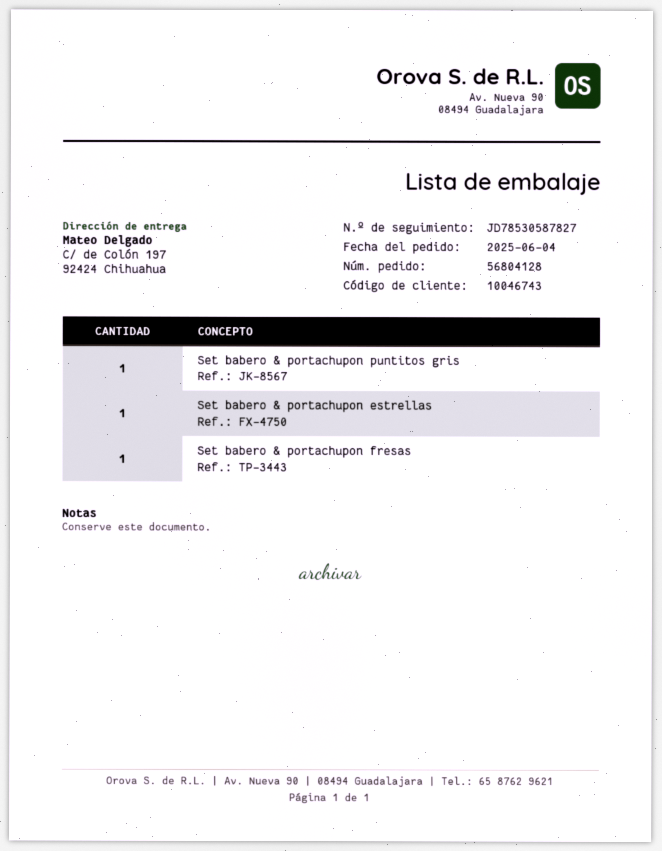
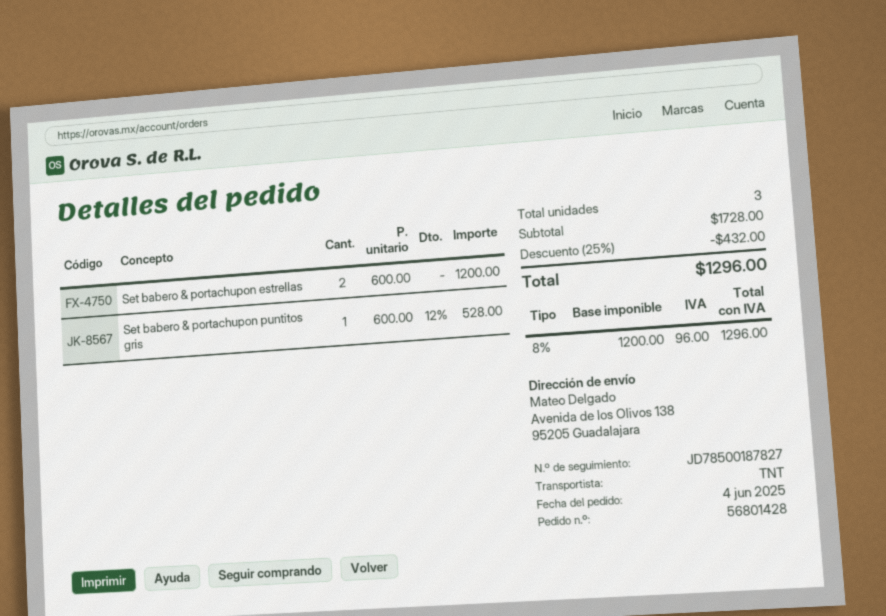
order number: 56804128 -> 56801428
tracking number: JD78530587827 -> JD78500187827
ship to: C/ de Colón 197, 92424 Chihuahua -> Avenida de los Olivos 138, 95205 Guadalajara
Set babero & portachupon estrellas: 1 -> 2
Set babero & portachupon fresas: 1 -> none

